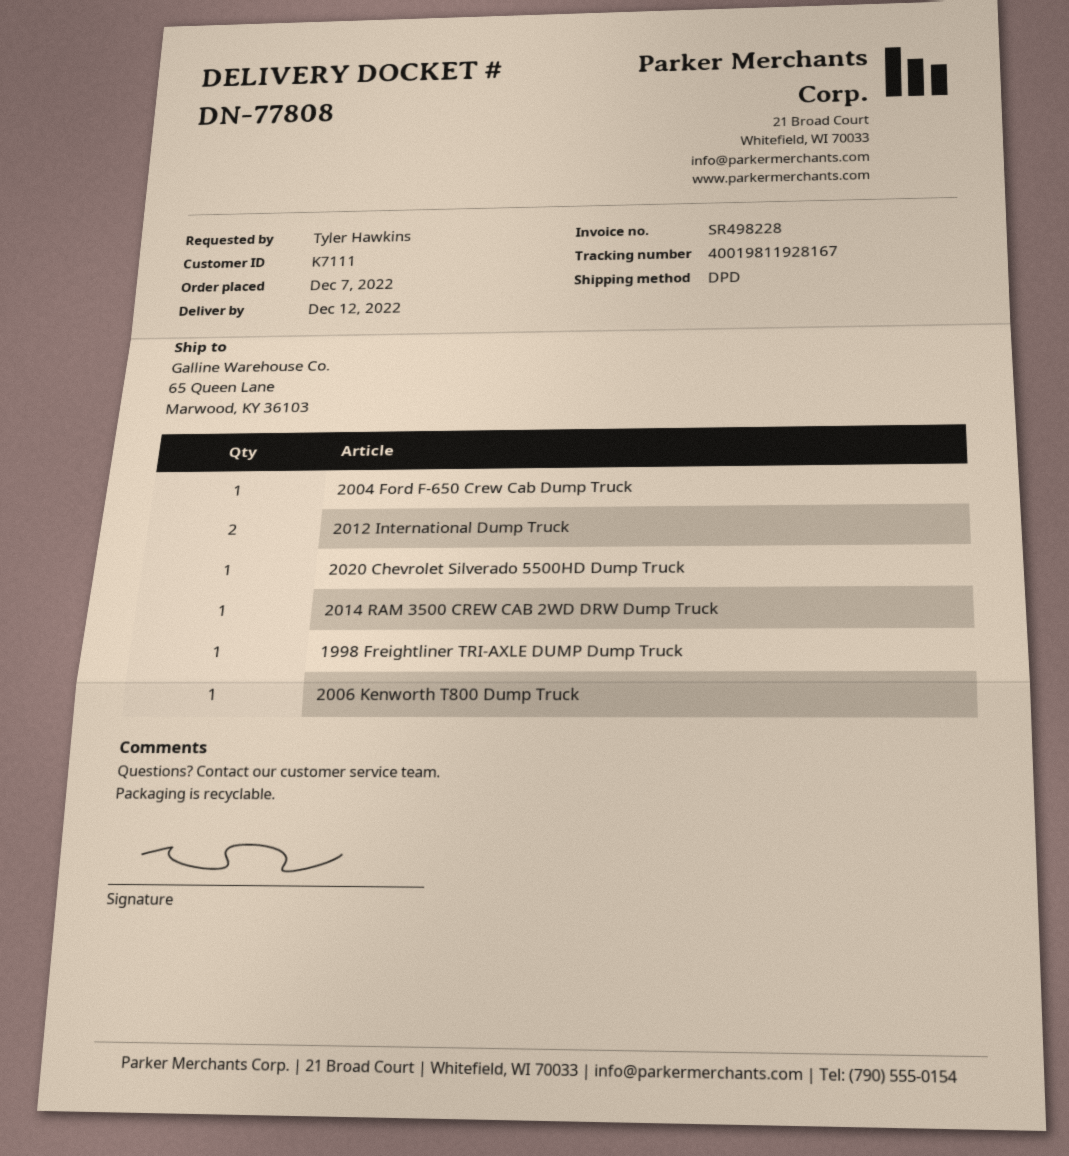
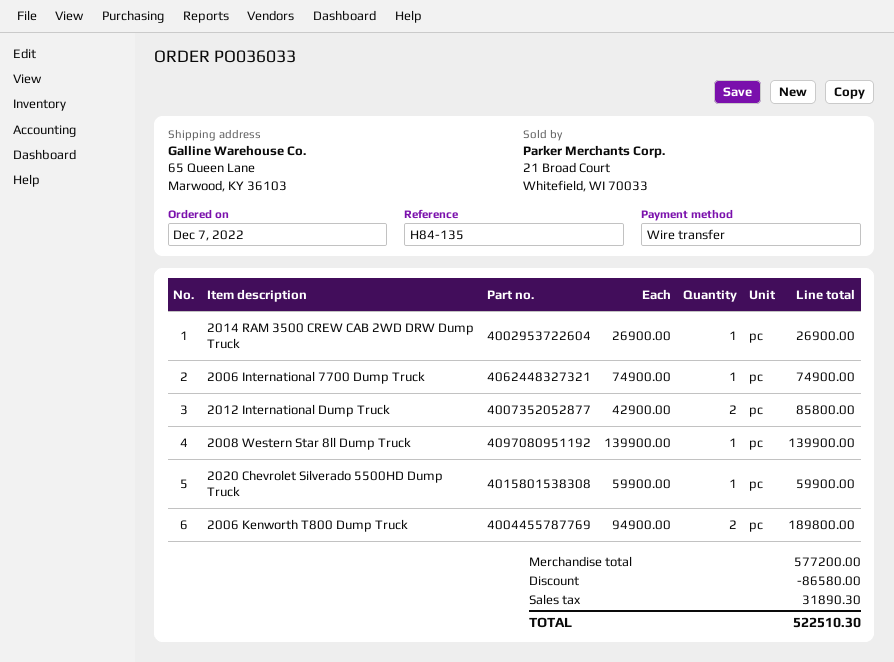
2004 Ford F-650 Crew Cab Dump Truck: 1 -> none
1998 Freightliner TRI-AXLE DUMP Dump Truck: 1 -> none
2006 Kenworth T800 Dump Truck: 1 -> 2
2006 International 7700 Dump Truck: none -> 1
2008 Western Star 8ll Dump Truck: none -> 1

